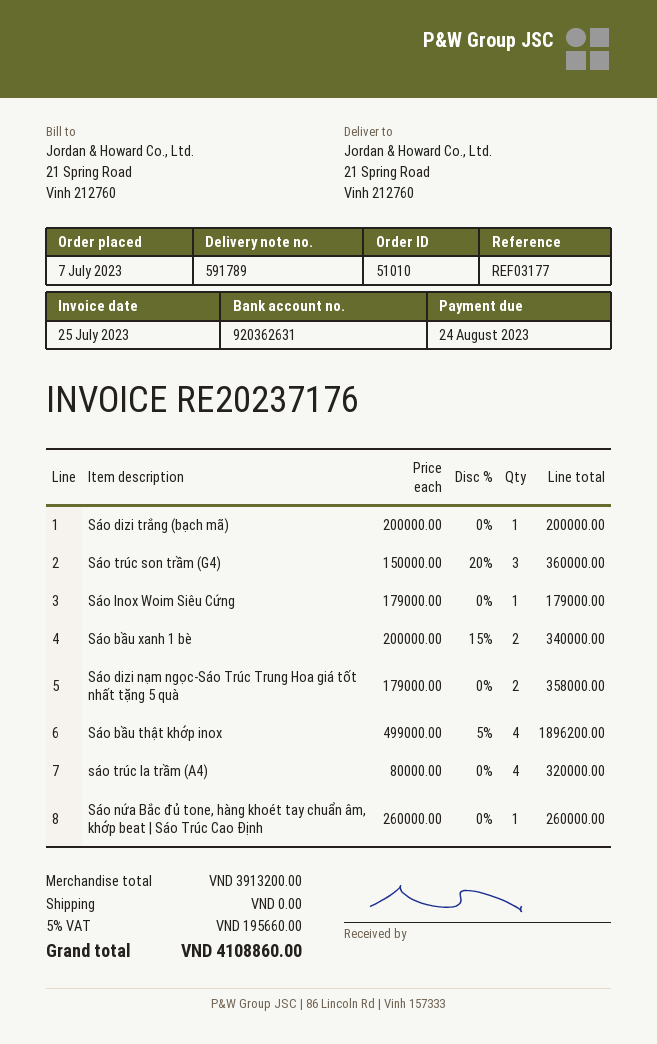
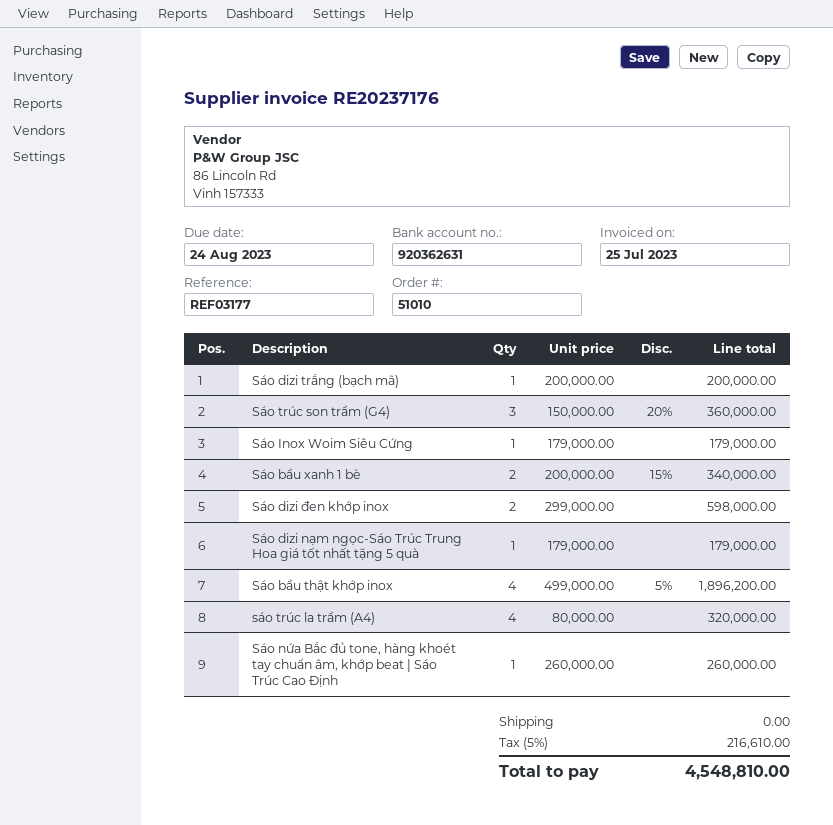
Sáo dizi nạm ngọc-Sáo Trúc Trung Hoa giá tốt nhất tặng 5 quà: 2 x 179000.00 = 358000.00 -> 1 x 179000.00 = 179000.00
Sáo dizi đen khớp inox: none -> 2 x 299000.00 = 598000.00
tax: 5% = 195660.00 -> 5% = 216610.00
total: 4108860.00 -> 4548810.00

